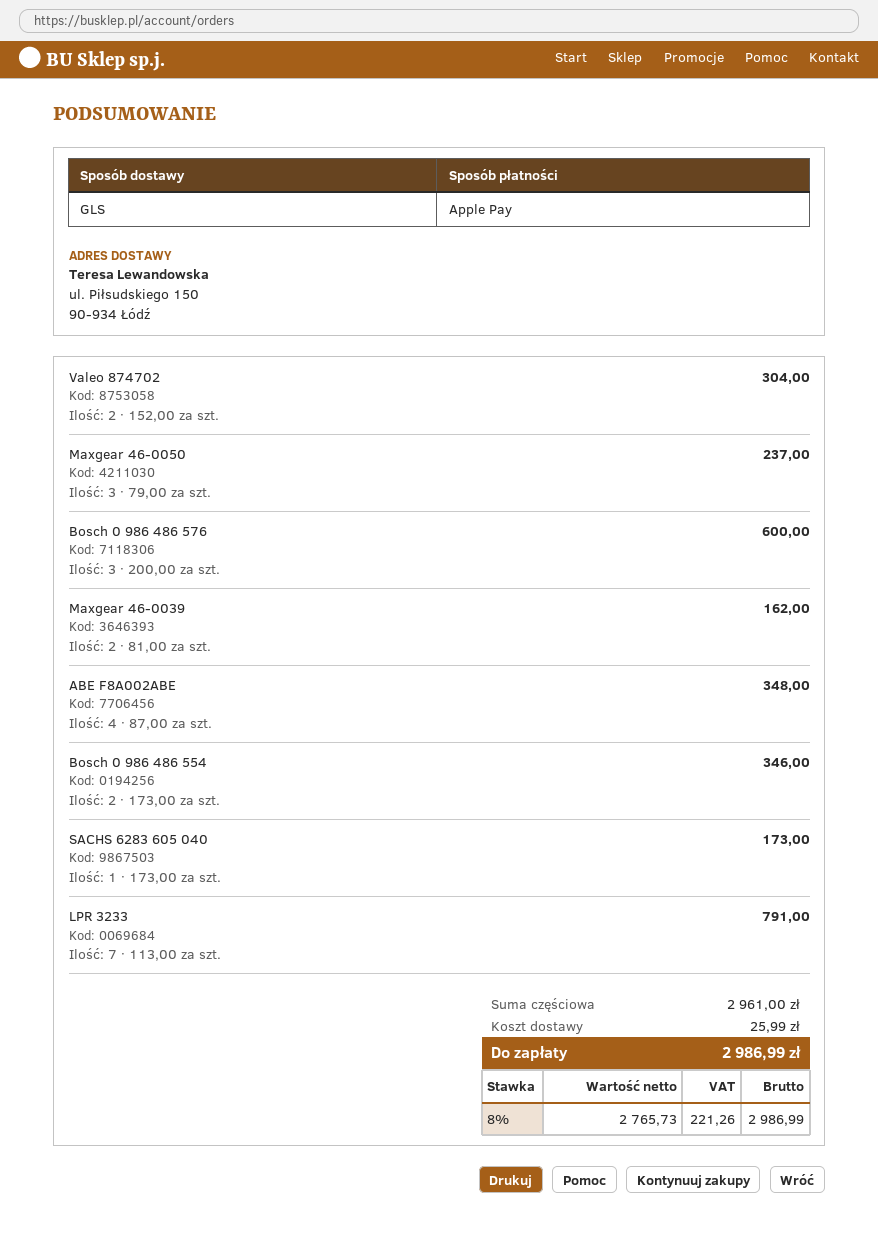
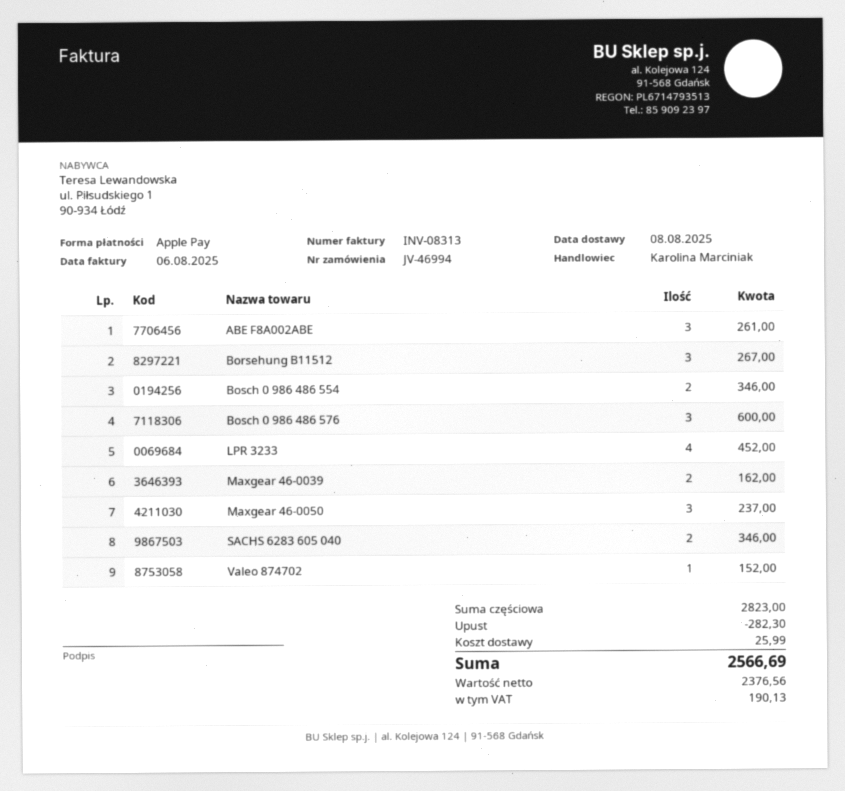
Valeo 874702: 2 for 304.00 -> 1 for 152.00
ABE F8A002ABE: 4 for 348.00 -> 3 for 261.00
SACHS 6283 605 040: 1 for 173.00 -> 2 for 346.00
LPR 3233: 7 for 791.00 -> 4 for 452.00
Borsehung B11512: none -> 3 for 267.00
subtotal: 2961.00 -> 2823.00
discount: none -> 282.30
net: 2765.73 -> 2376.56
tax: 221.26 -> 190.13
total: 2986.99 -> 2566.69

